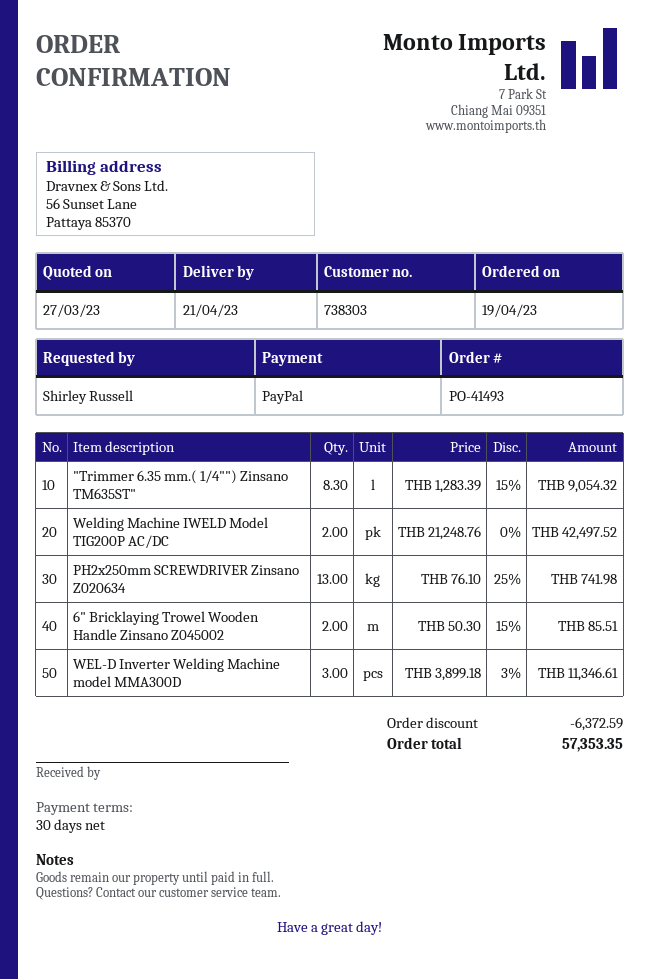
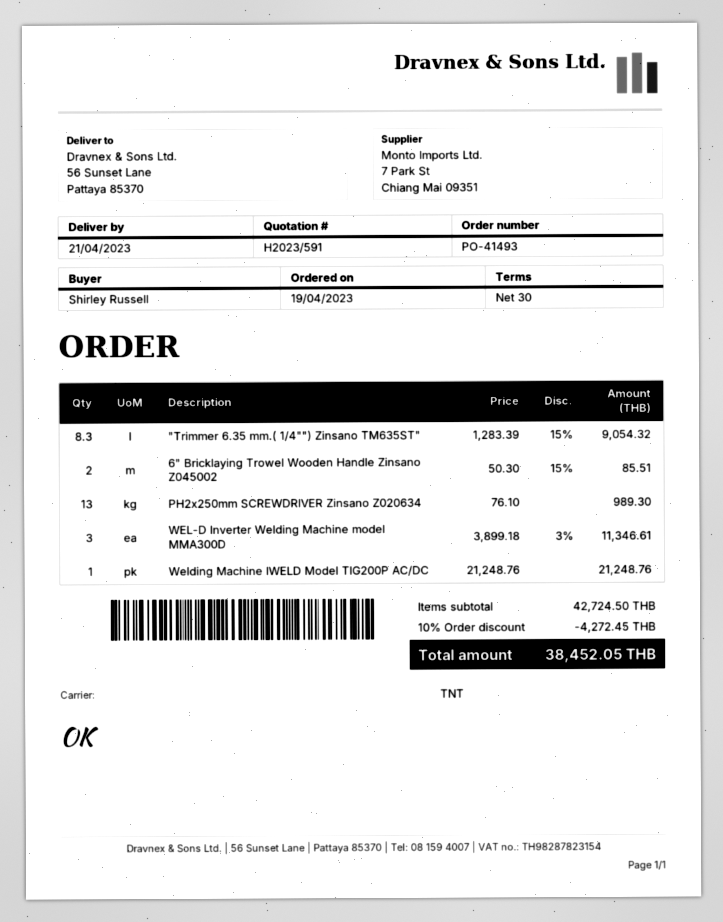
Welding Machine IWELD Model TIG200P AC/DC: 2 x 21248.76 = 42497.52 -> 1 x 21248.76 = 21248.76
PH2x250mm SCREWDRIVER Zinsano Z020634: 13 x 76.10 - 25% = 741.98 -> 13 x 76.10 = 989.30
discount: 6372.59 -> 4272.45
total: 57353.35 -> 38452.05

